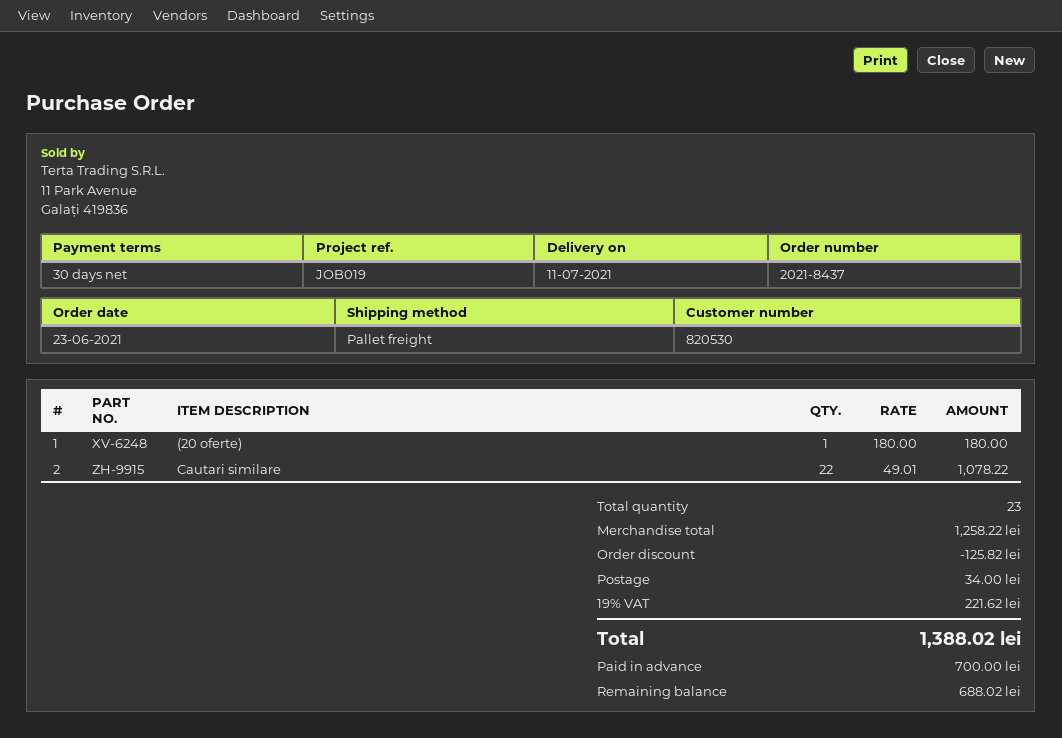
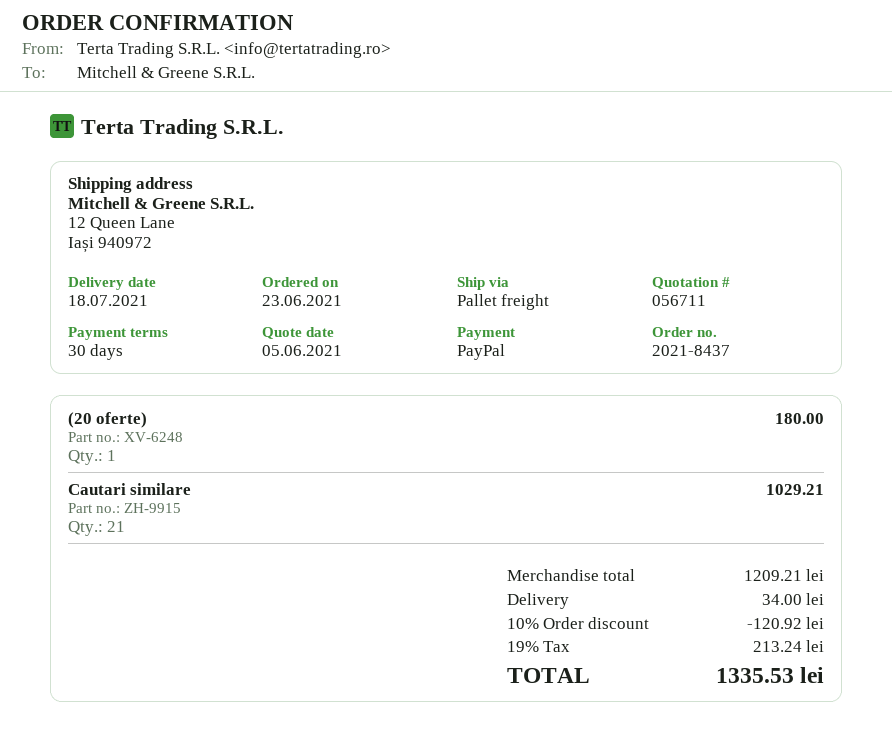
delivery date: 2021-07-11 -> 2021-07-18
Cautari similare: 22 for 1078.22 -> 21 for 1029.21
subtotal: 1258.22 -> 1209.21
discount: 125.82 -> 120.92
tax: 19% = 221.62 -> 19% = 213.24
total: 1388.02 -> 1335.53

